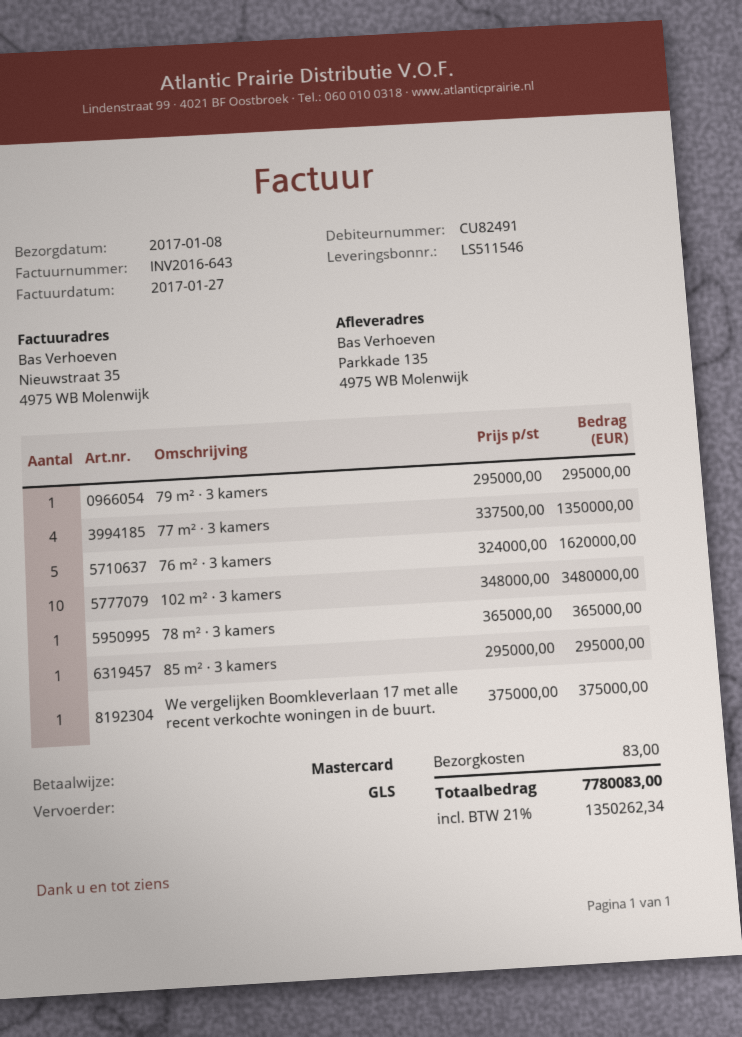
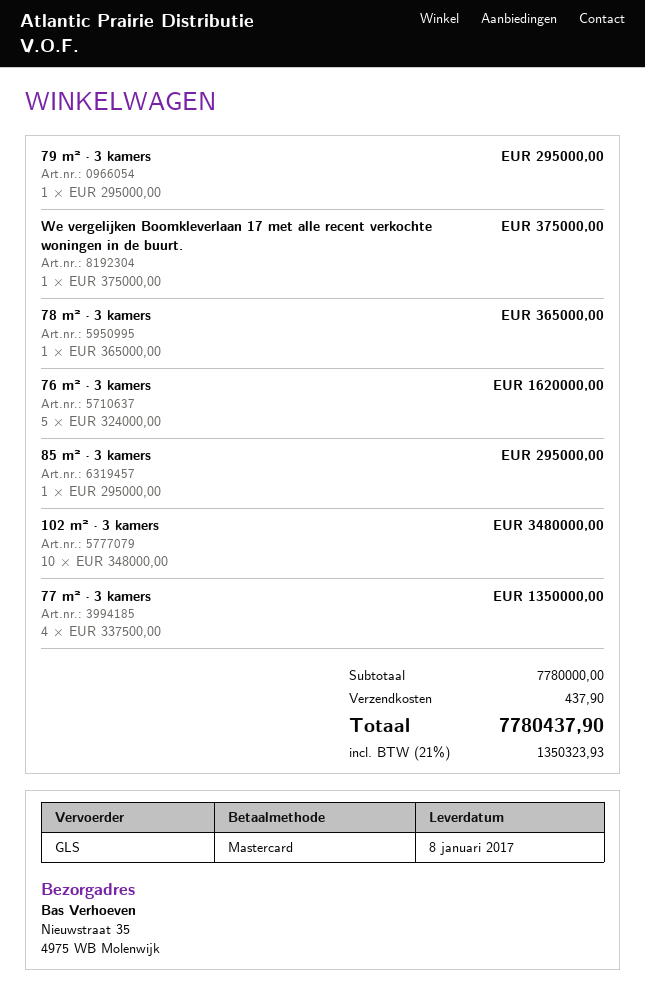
ship to: Parkkade 135, 4975 WB Molenwijk -> Nieuwstraat 35, 4975 WB Molenwijk
shipping: 83.00 -> 437.90
tax: 21% = 1350262.34 -> 21% = 1350323.93
total: 7780083.00 -> 7780437.90

